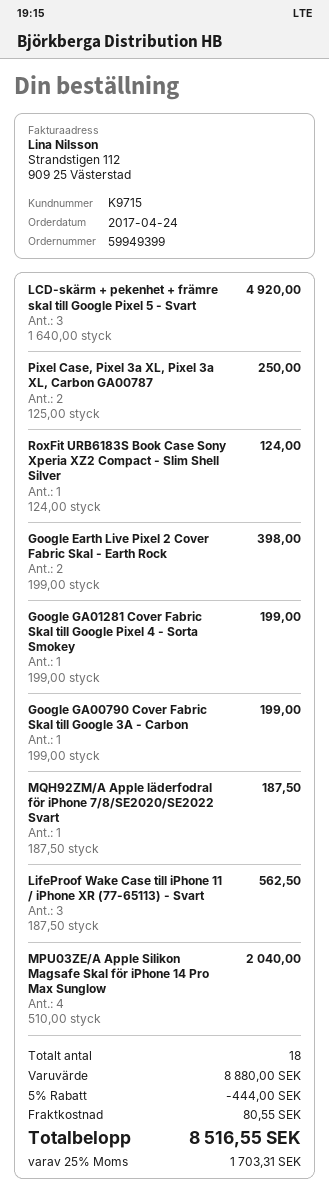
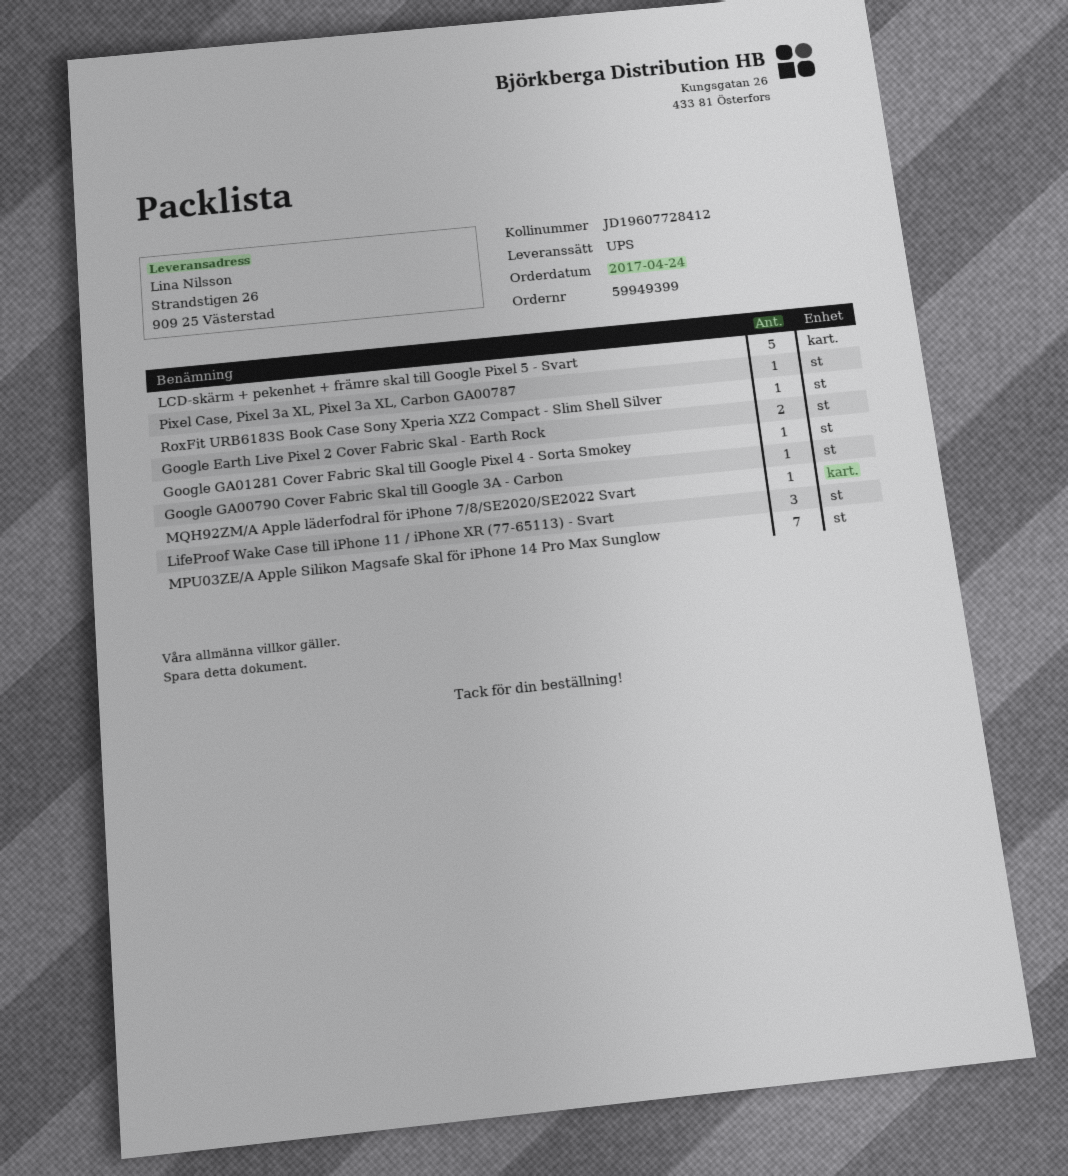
LCD-skärm + pekenhet + främre skal till Google Pixel 5 - Svart: 3 -> 5
Pixel Case, Pixel 3a XL, Pixel 3a XL, Carbon GA00787: 2 -> 1
MPU03ZE/A Apple Silikon Magsafe Skal för iPhone 14 Pro Max Sunglow: 4 -> 7

